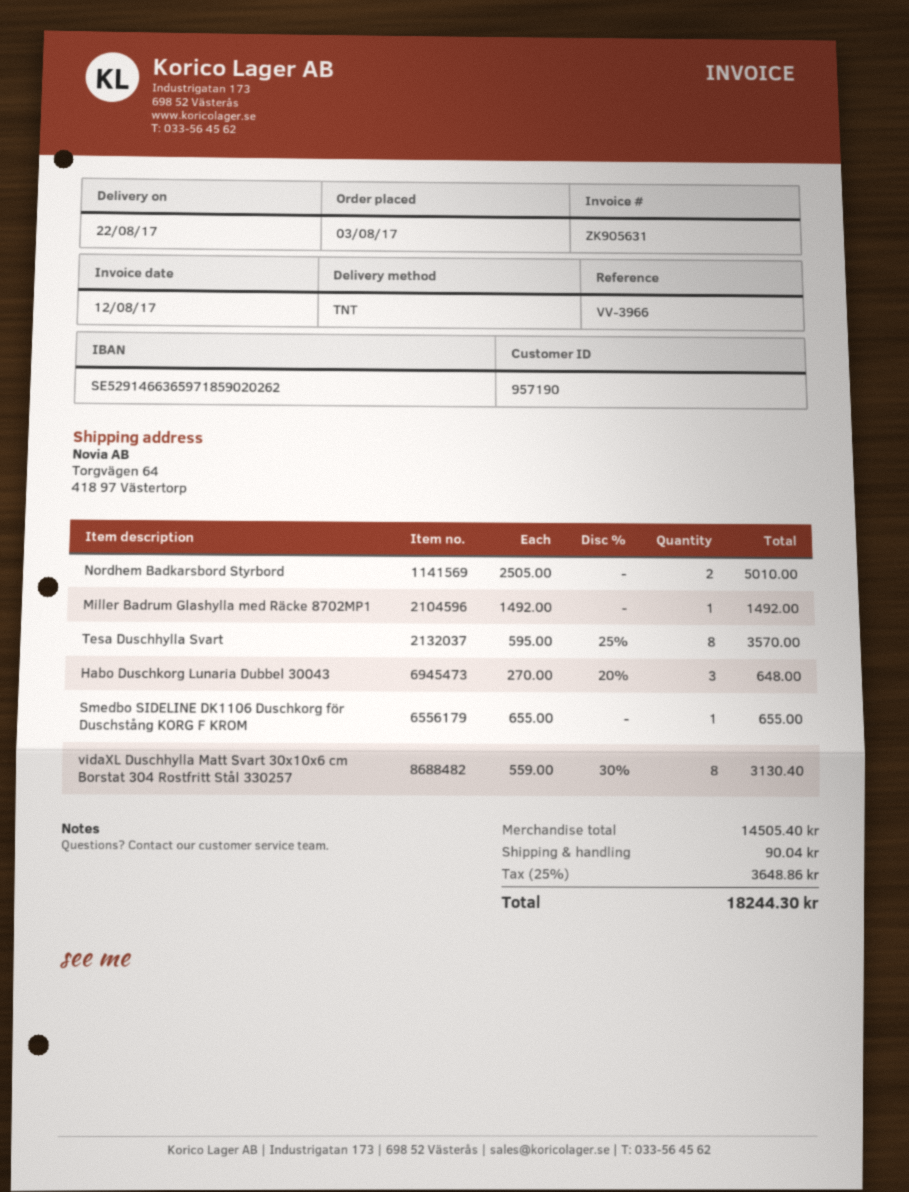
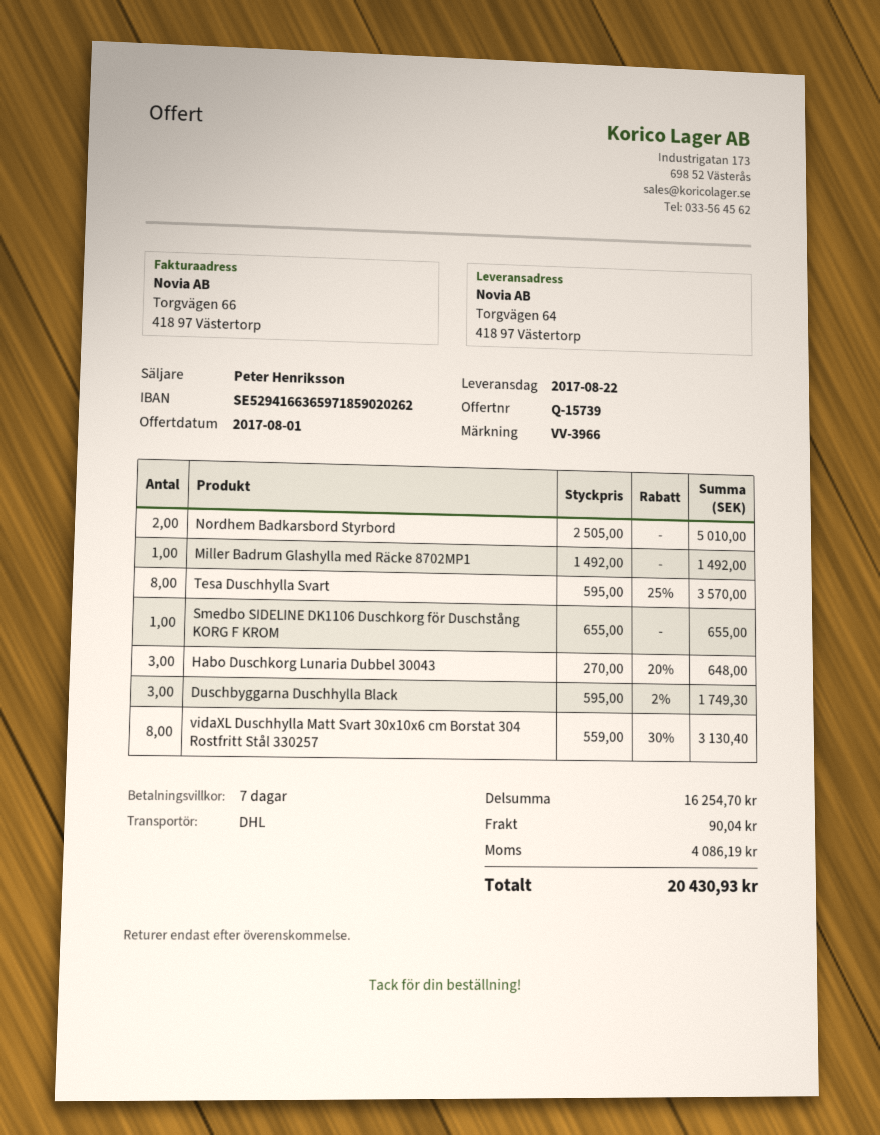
bank account: SE5291466365971859020262 -> SE5294166365971859020262
shipping method: TNT -> DHL
Duschbyggarna Duschhylla Black: none -> 3 x 595.00 - 2% = 1749.30
subtotal: 14505.40 -> 16254.70
tax: 3648.86 -> 4086.19
total: 18244.30 -> 20430.93

